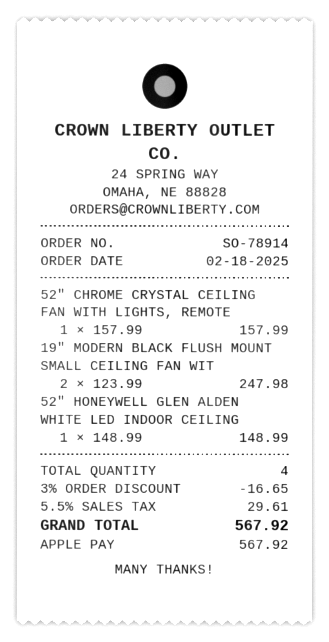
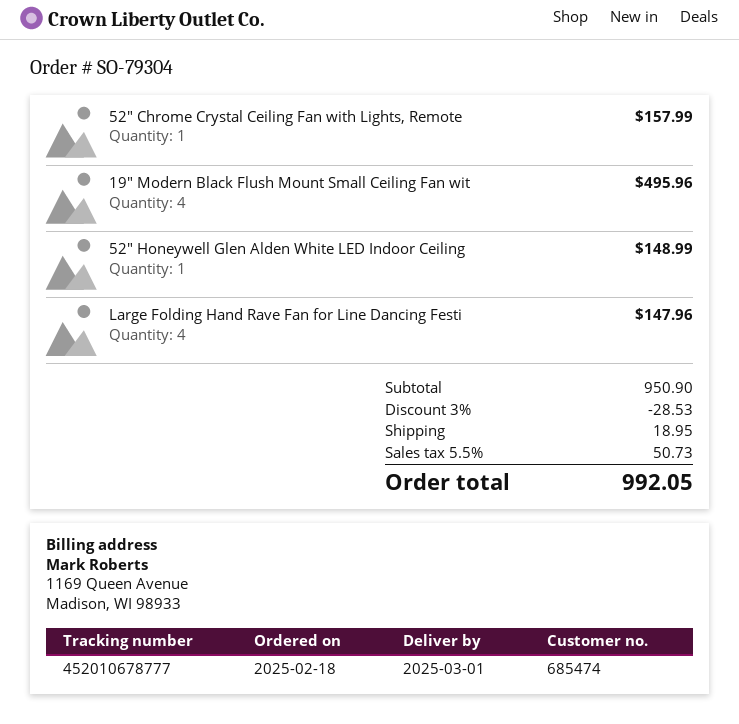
order number: SO-78914 -> SO-79304
19" MODERN BLACK FLUSH MOUNT SMALL CEILING FAN WIT: 2 for 247.98 -> 4 for 495.96
Large Folding Hand Rave Fan for Line Dancing Festi: none -> 4 for 147.96
discount: 3% = 16.65 -> 3% = 28.53
shipping: none -> 18.95
tax: 5.5% = 29.61 -> 5.5% = 50.73
total: 567.92 -> 992.05

